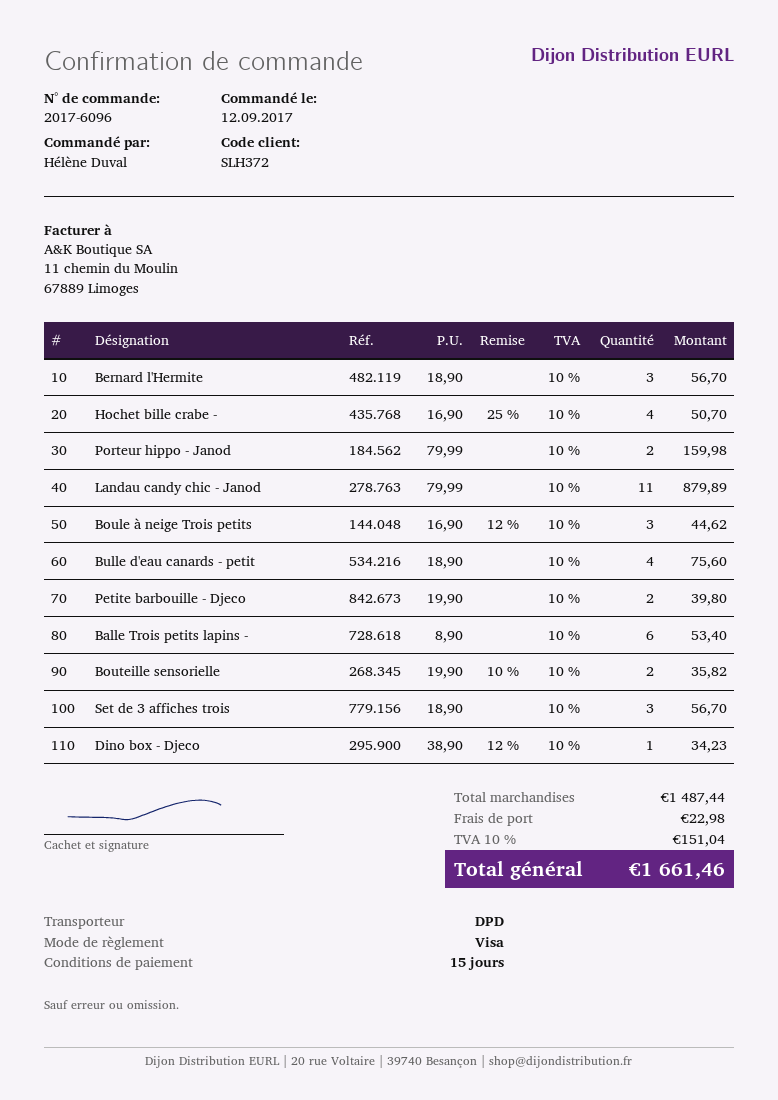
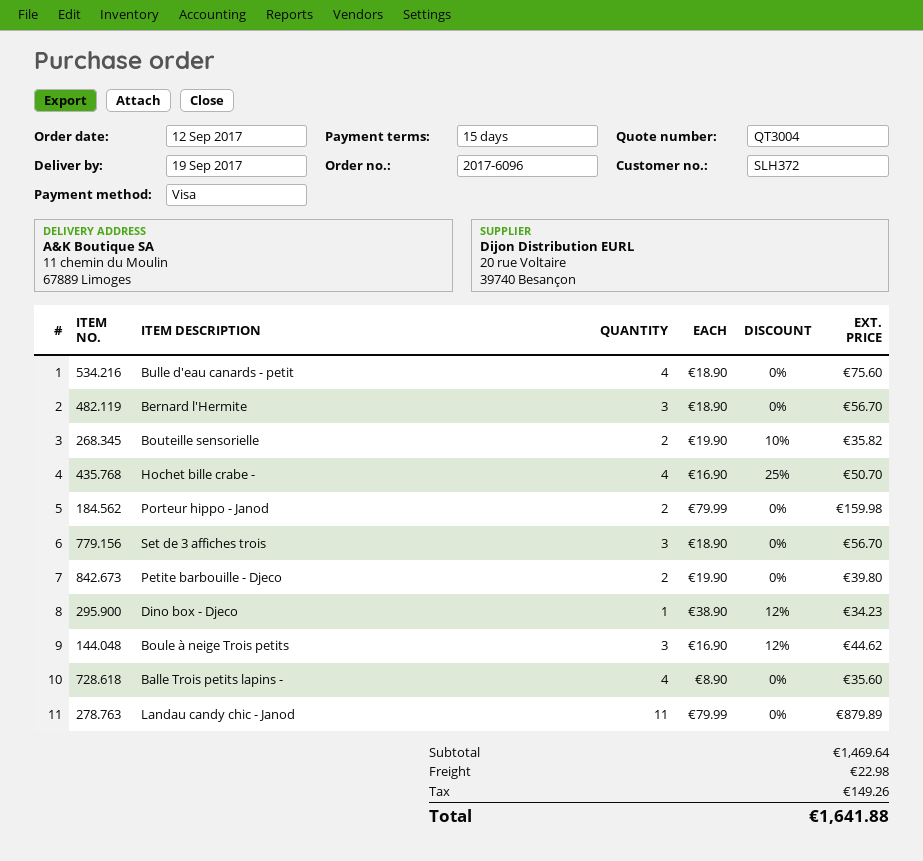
Balle Trois petits lapins -: 6 x 8.90 = 53.40 -> 4 x 8.90 = 35.60
subtotal: 1487.44 -> 1469.64
tax: 151.04 -> 149.26
total: 1661.46 -> 1641.88

